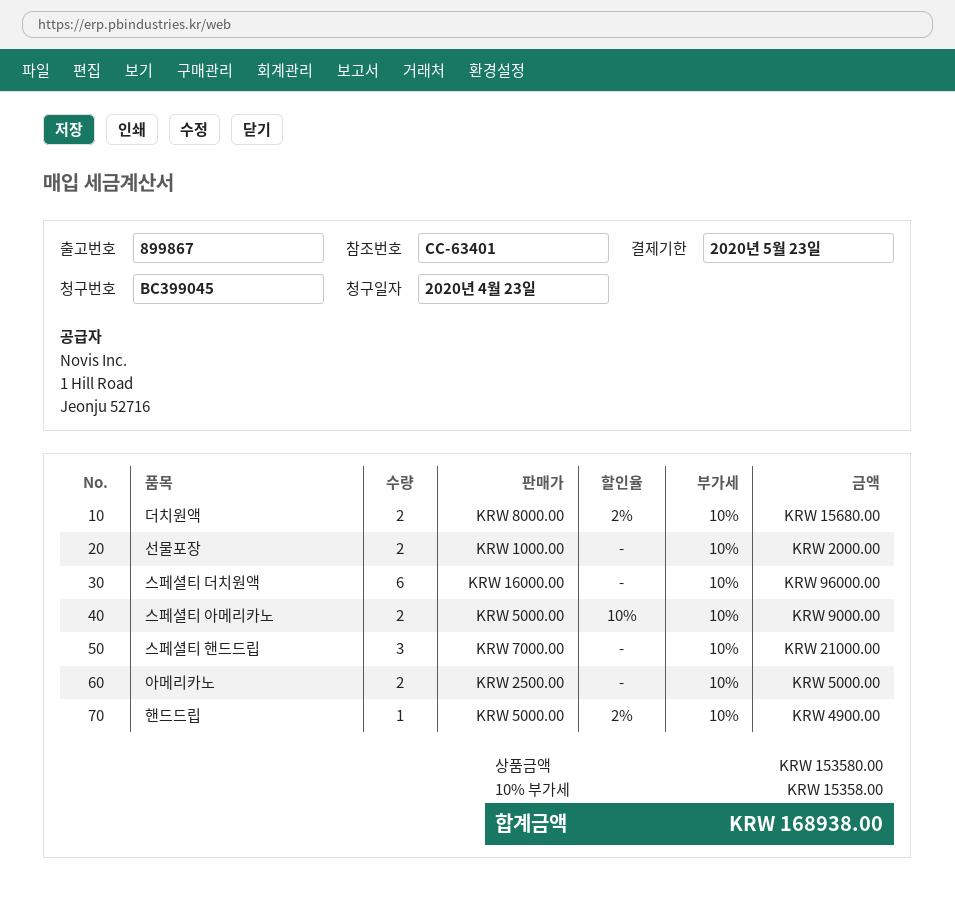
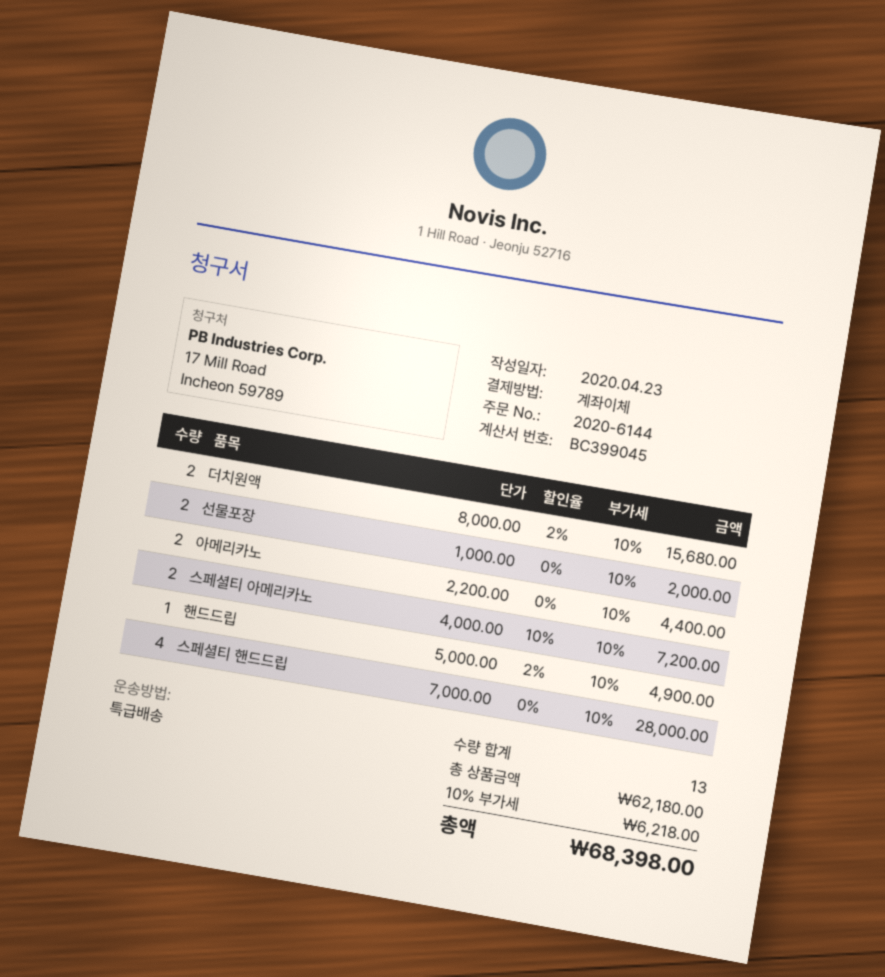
스페셜티 더치원액: 6 x 16000.00 = 96000.00 -> none
스페셜티 아메리카노: 2 x 5000.00 - 10% = 9000.00 -> 2 x 4000.00 - 10% = 7200.00
스페셜티 핸드드립: 3 x 7000.00 = 21000.00 -> 4 x 7000.00 = 28000.00
아메리카노: 2 x 2500.00 = 5000.00 -> 2 x 2200.00 = 4400.00
subtotal: 153580.00 -> 62180.00
tax: 10% = 15358.00 -> 10% = 6218.00
total: 168938.00 -> 68398.00

